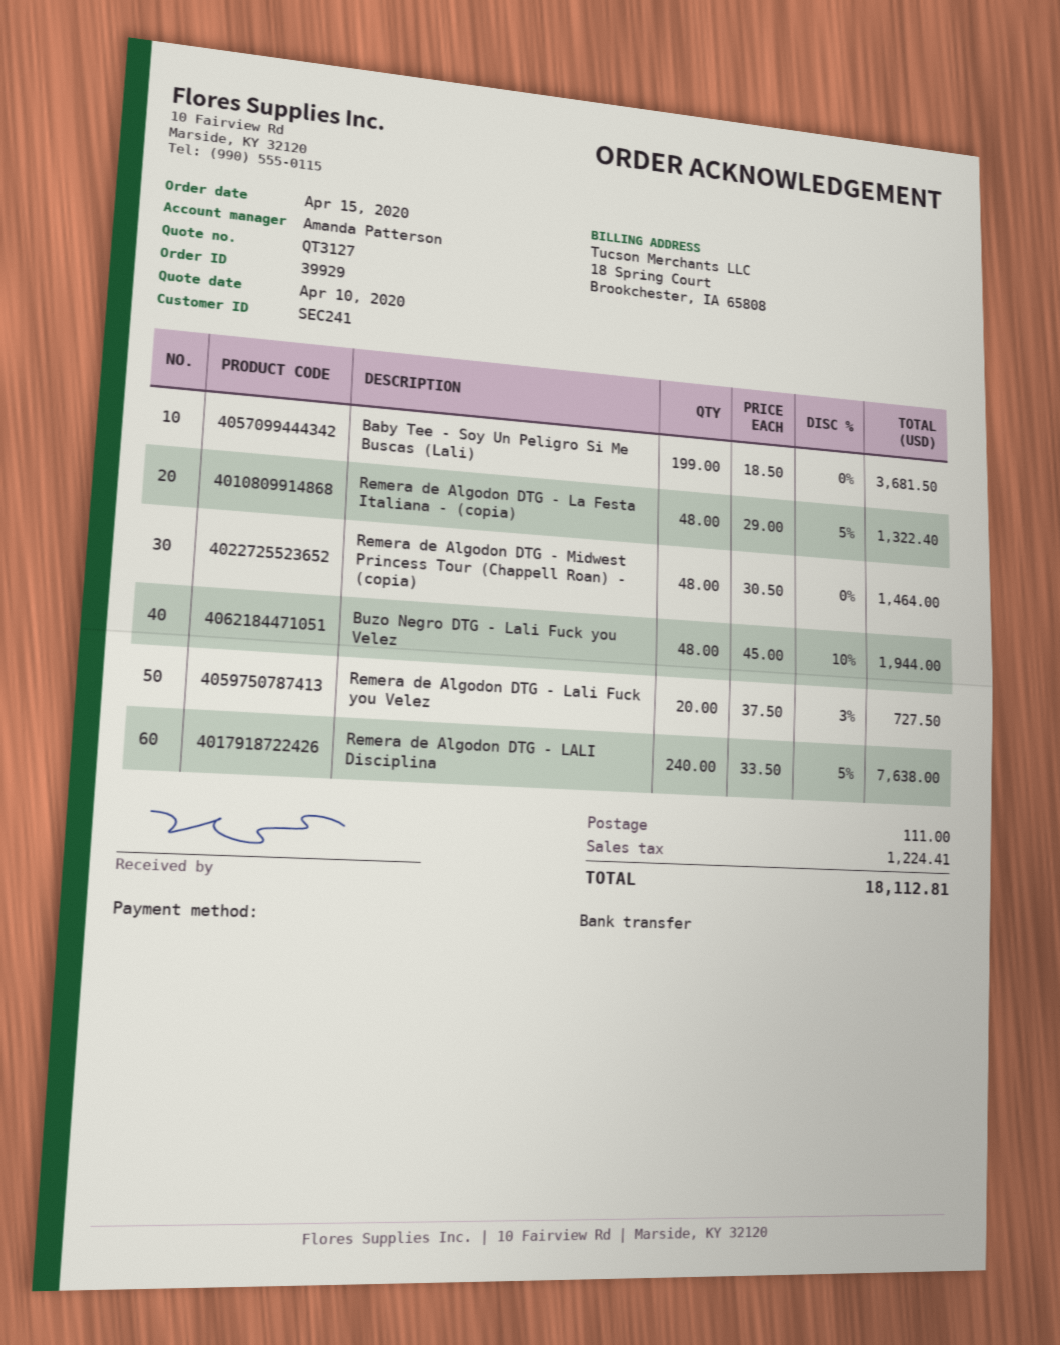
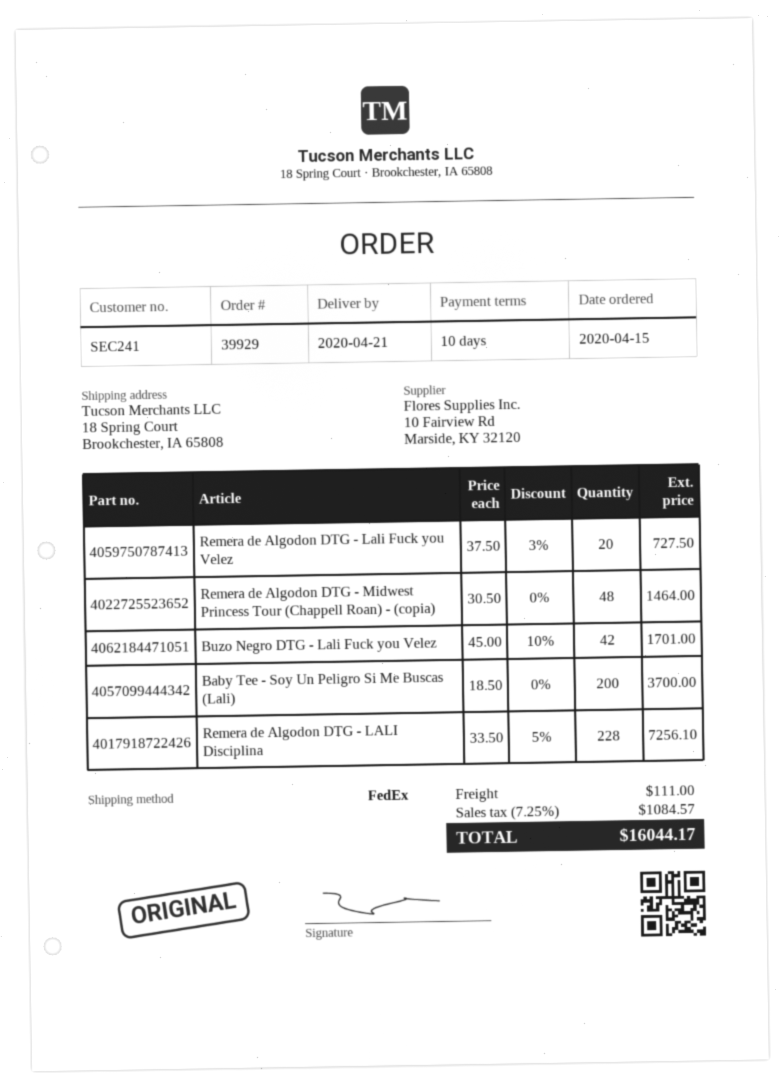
Baby Tee - Soy Un Peligro Si Me Buscas (Lali): 199 x 18.50 = 3681.50 -> 200 x 18.50 = 3700.00
Remera de Algodon DTG - La Festa Italiana - (copia): 48 x 29.00 - 5% = 1322.40 -> none
Buzo Negro DTG - Lali Fuck you Velez: 48 x 45.00 - 10% = 1944.00 -> 42 x 45.00 - 10% = 1701.00
Remera de Algodon DTG - LALI Disciplina: 240 x 33.50 - 5% = 7638.00 -> 228 x 33.50 - 5% = 7256.10
tax: 1224.41 -> 1084.57
total: 18112.81 -> 16044.17

